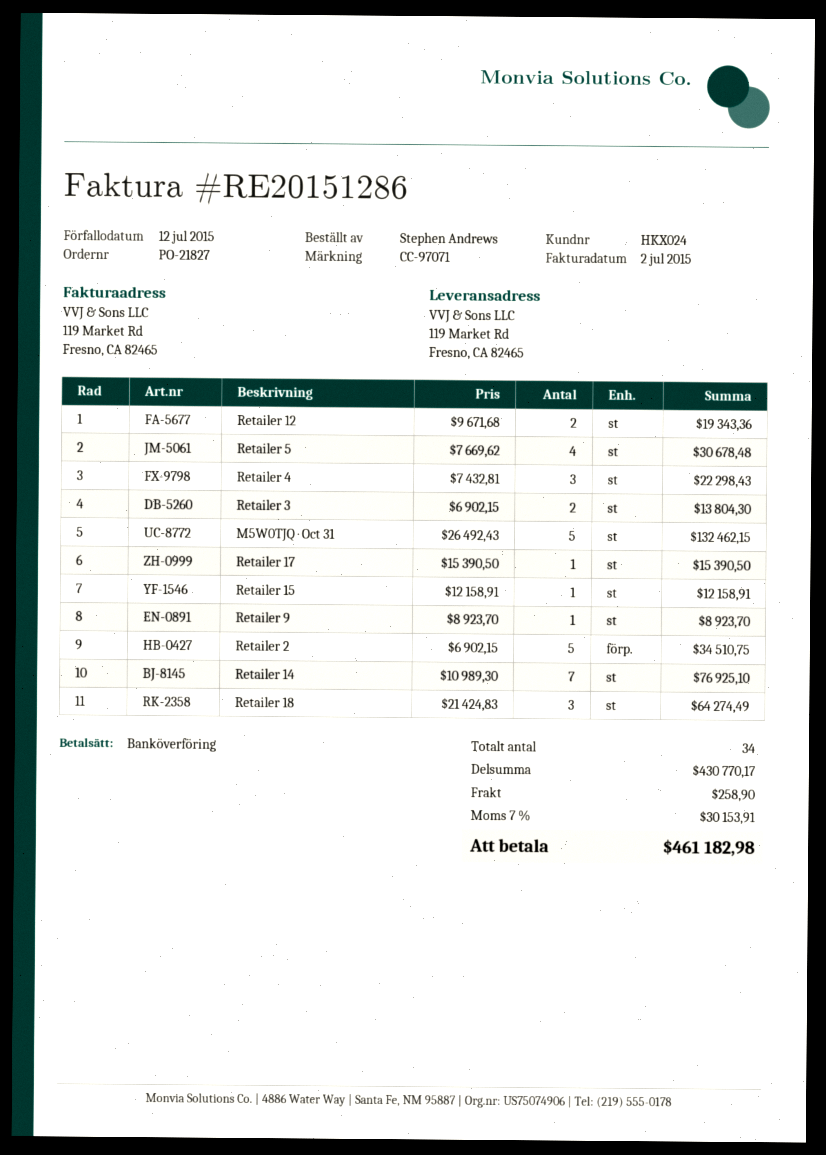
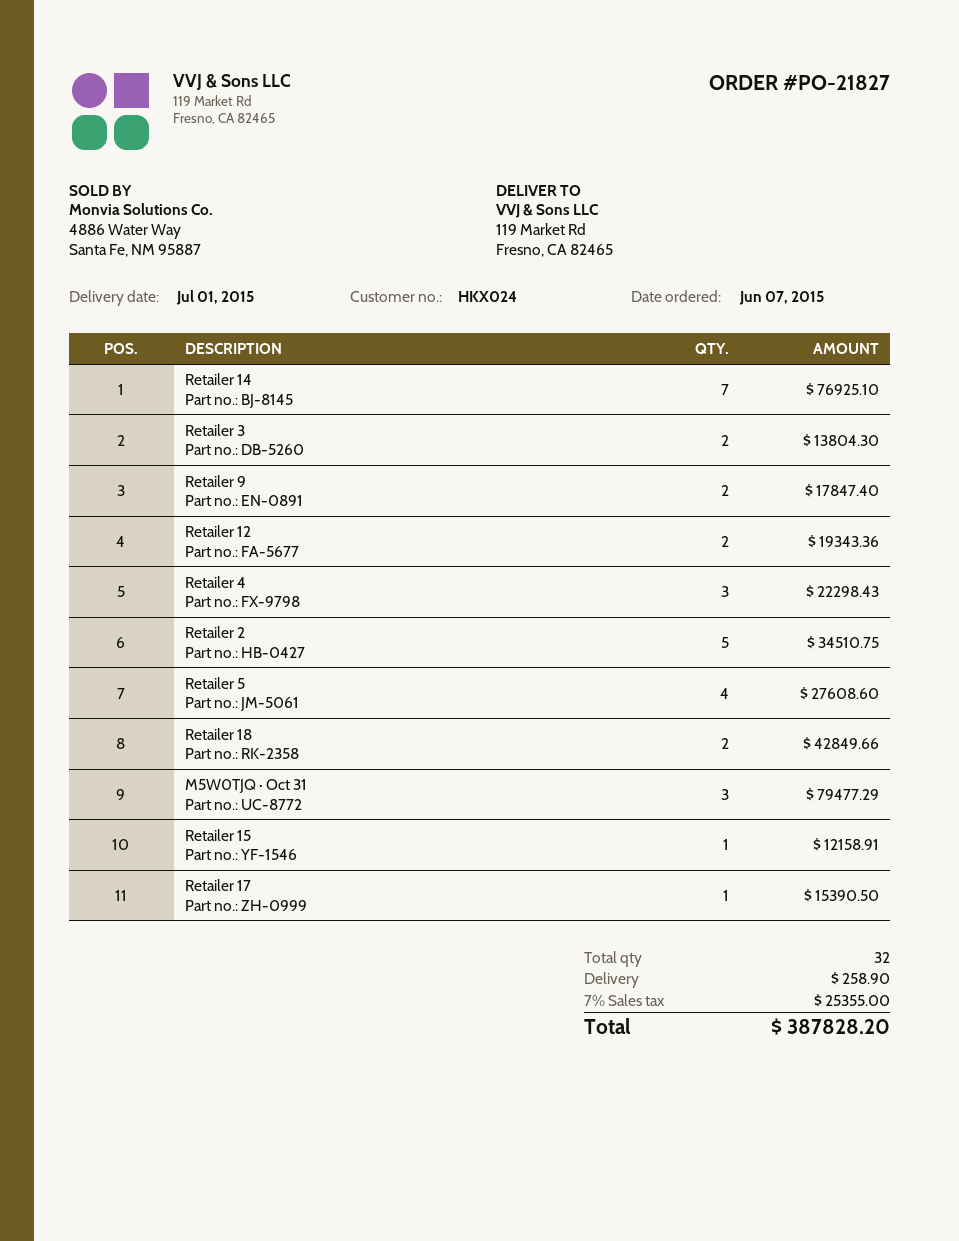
Retailer 5: 4 for 30678.48 -> 4 for 27608.60
M5W0TJQ · Oct 31: 5 for 132462.15 -> 3 for 79477.29
Retailer 9: 1 for 8923.70 -> 2 for 17847.40
Retailer 18: 3 for 64274.49 -> 2 for 42849.66
total quantity: 34 -> 32
tax: 7% = 30153.91 -> 7% = 25355.00
total: 461182.98 -> 387828.20

